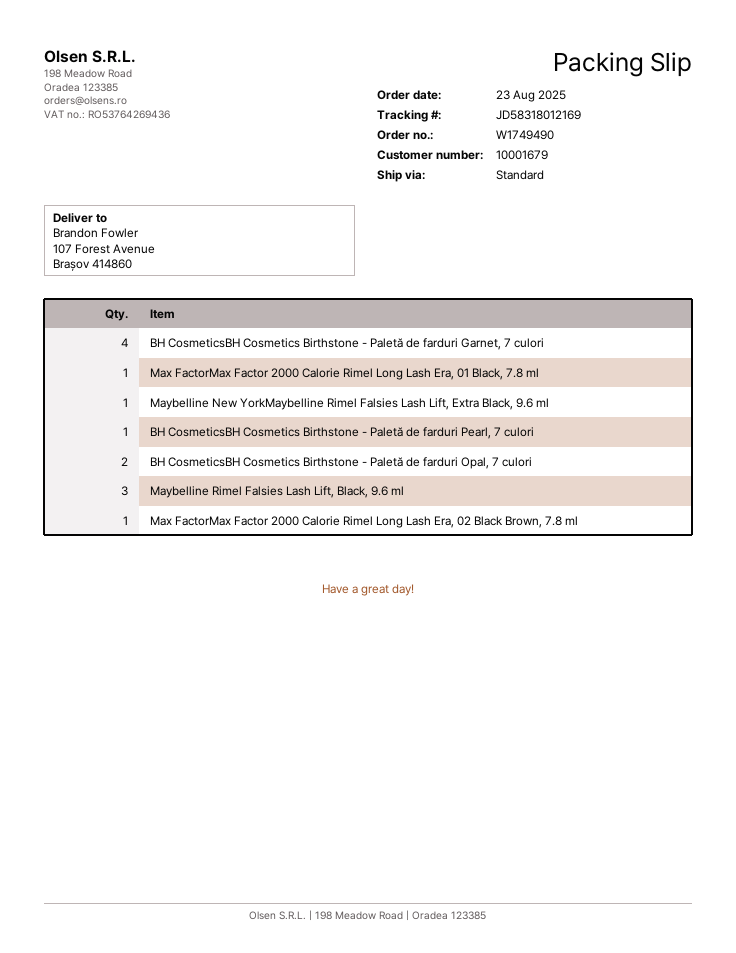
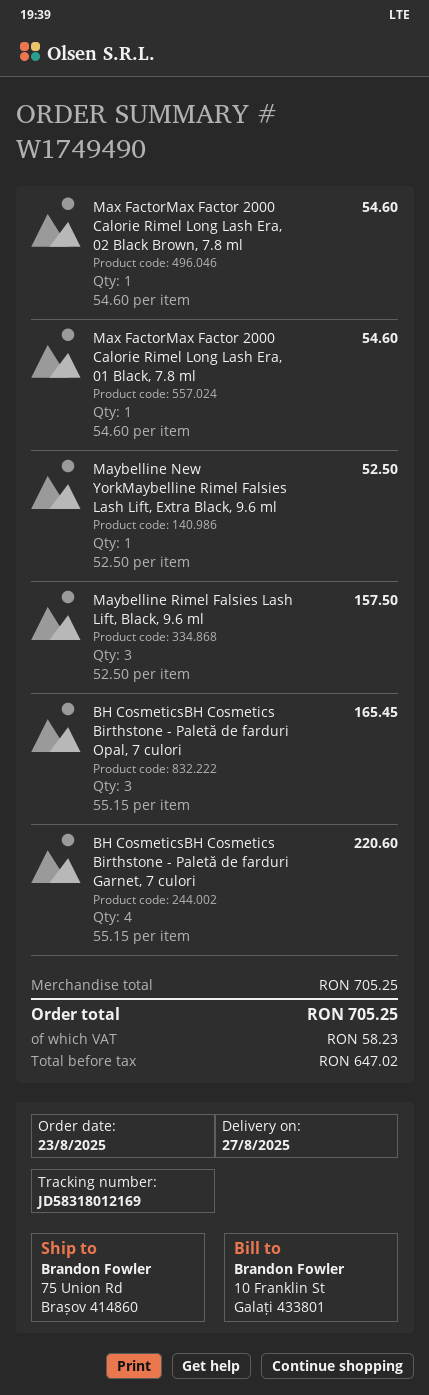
ship to: 107 Forest Avenue, Brașov 414860 -> 75 Union Rd, Brașov 414860
BH CosmeticsBH Cosmetics Birthstone - Paletă de farduri Pearl, 7 culori: 1 -> none
BH CosmeticsBH Cosmetics Birthstone - Paletă de farduri Opal, 7 culori: 2 -> 3

